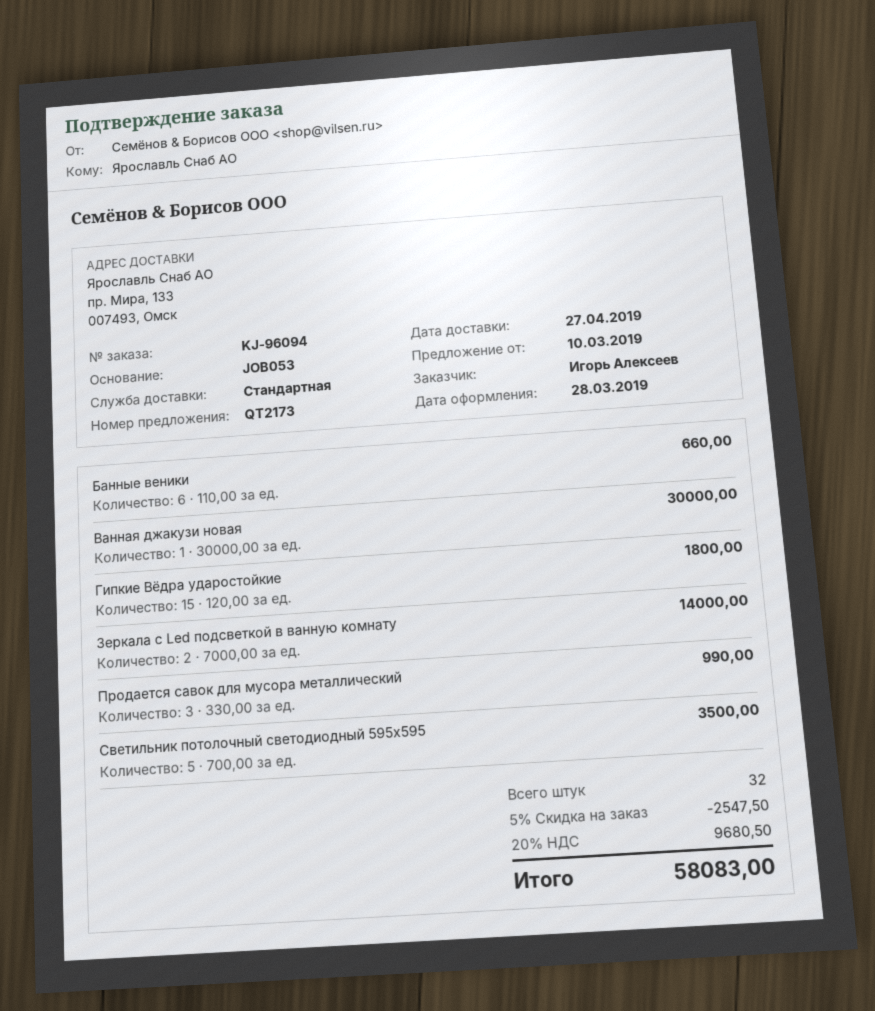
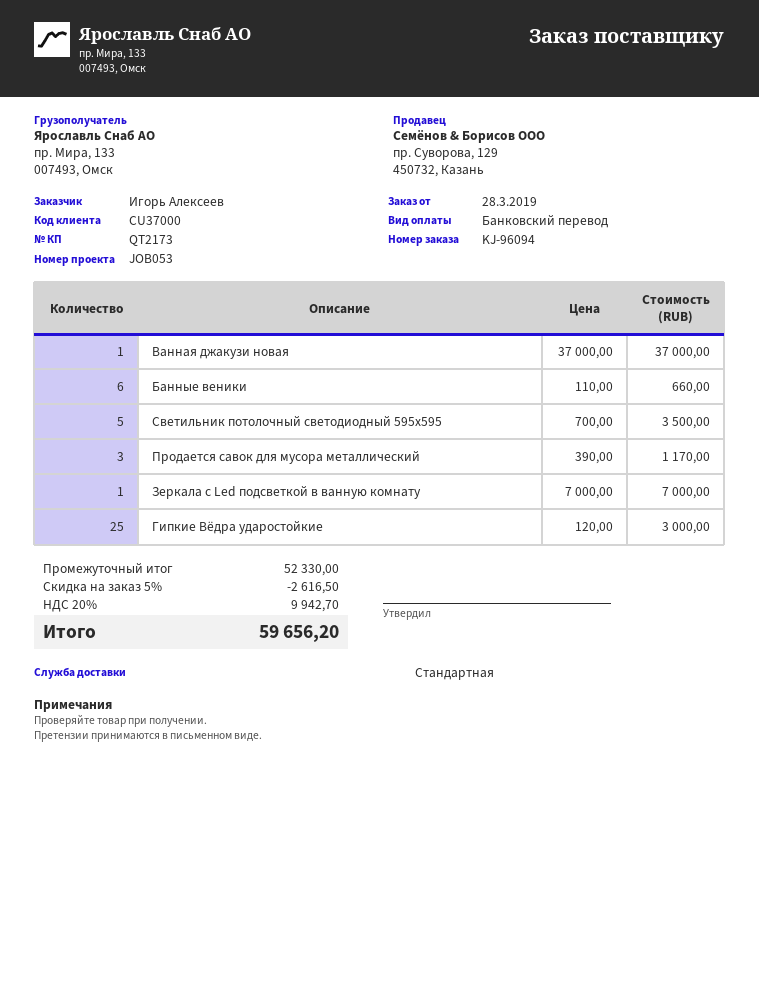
Ванная джакузи новая: 1 x 30000.00 = 30000.00 -> 1 x 37000.00 = 37000.00
Гипкие Вёдра ударостойкие: 15 x 120.00 = 1800.00 -> 25 x 120.00 = 3000.00
Зеркала с Led подсветкой в ванную комнату: 2 x 7000.00 = 14000.00 -> 1 x 7000.00 = 7000.00
Продается савок для мусора металлический: 3 x 330.00 = 990.00 -> 3 x 390.00 = 1170.00
discount: 5% = 2547.50 -> 5% = 2616.50
tax: 20% = 9680.50 -> 20% = 9942.70
total: 58083.00 -> 59656.20

